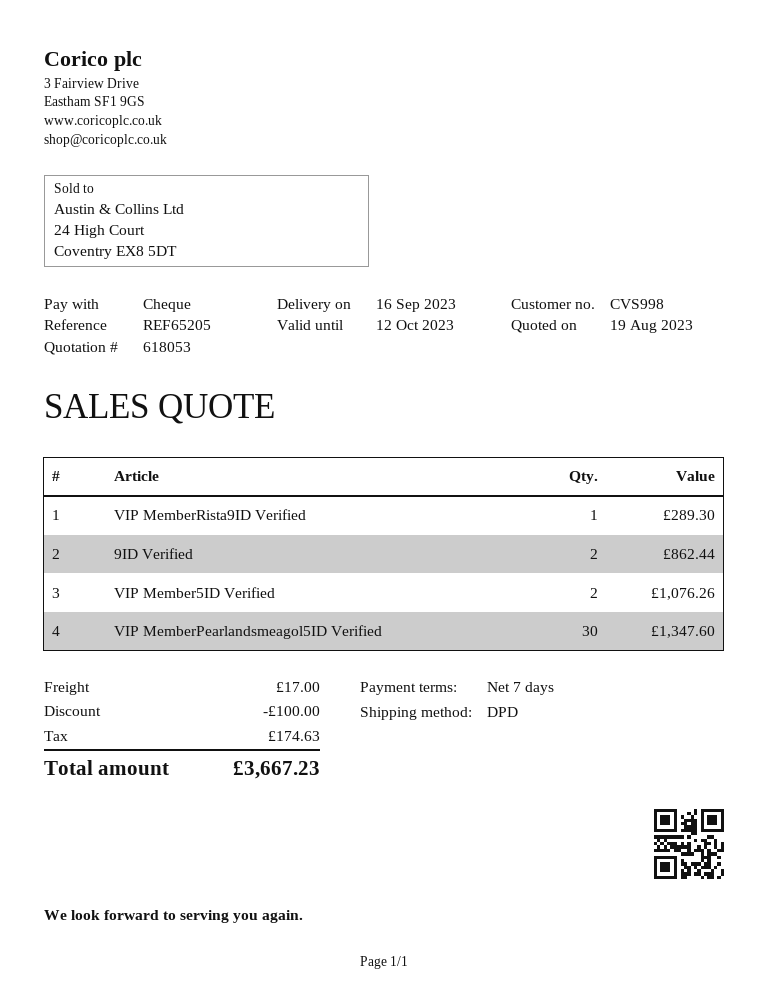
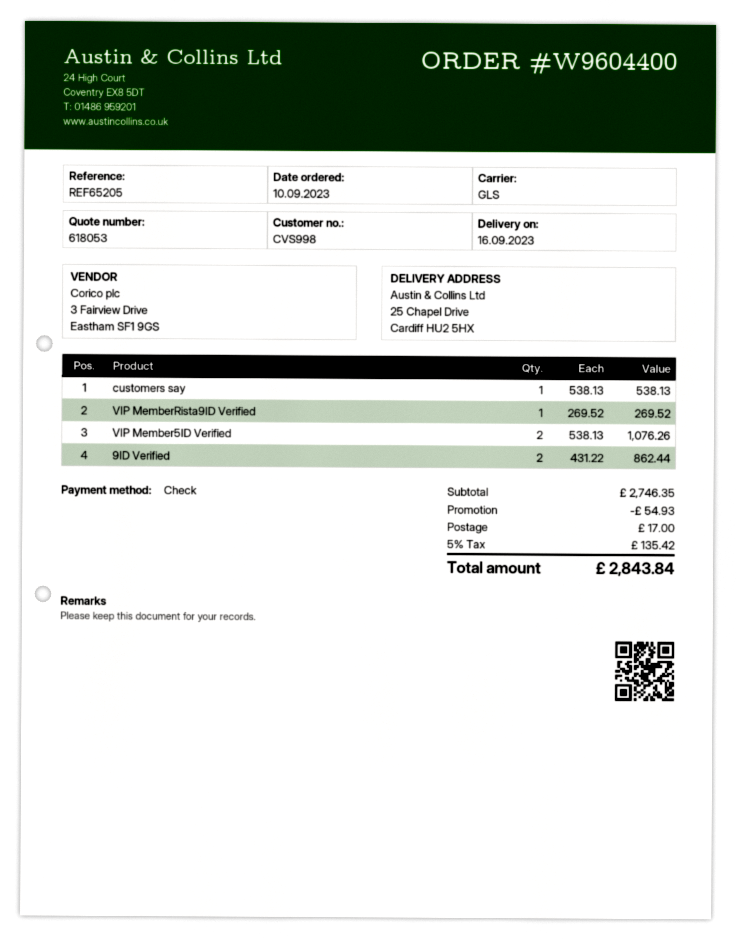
shipping method: DPD -> GLS
VIP MemberRista9ID Verified: 1 for 289.30 -> 1 for 269.52
VIP MemberPearlandsmeagol5ID Verified: 30 for 1347.60 -> none
customers say: none -> 1 for 538.13
discount: 100.00 -> 54.93
tax: 174.63 -> 135.42
total: 3667.23 -> 2843.84

